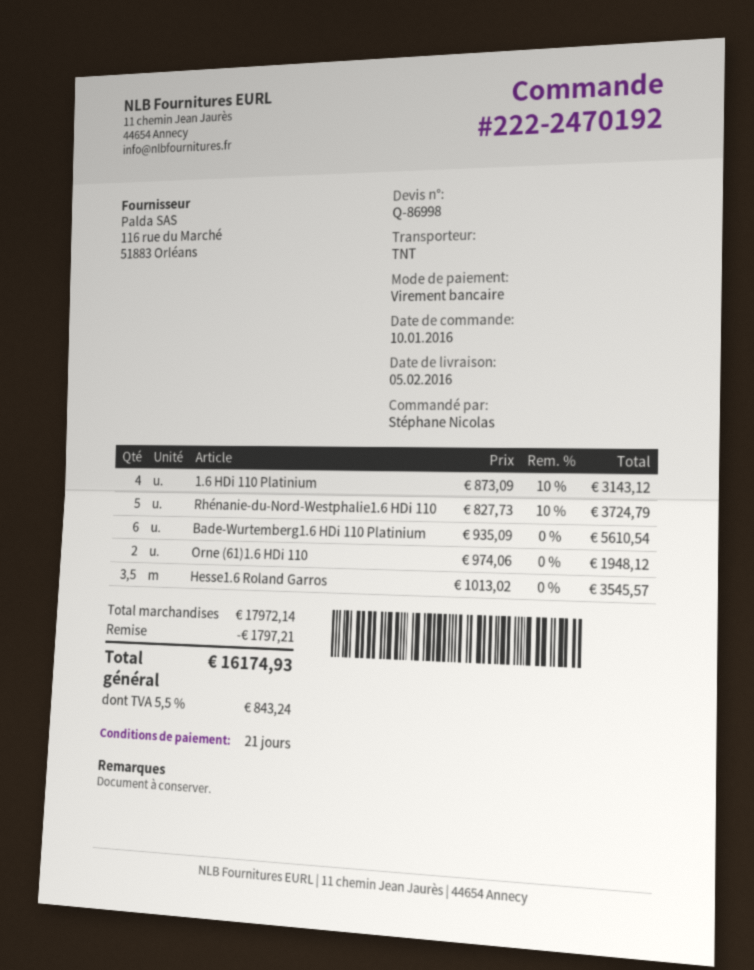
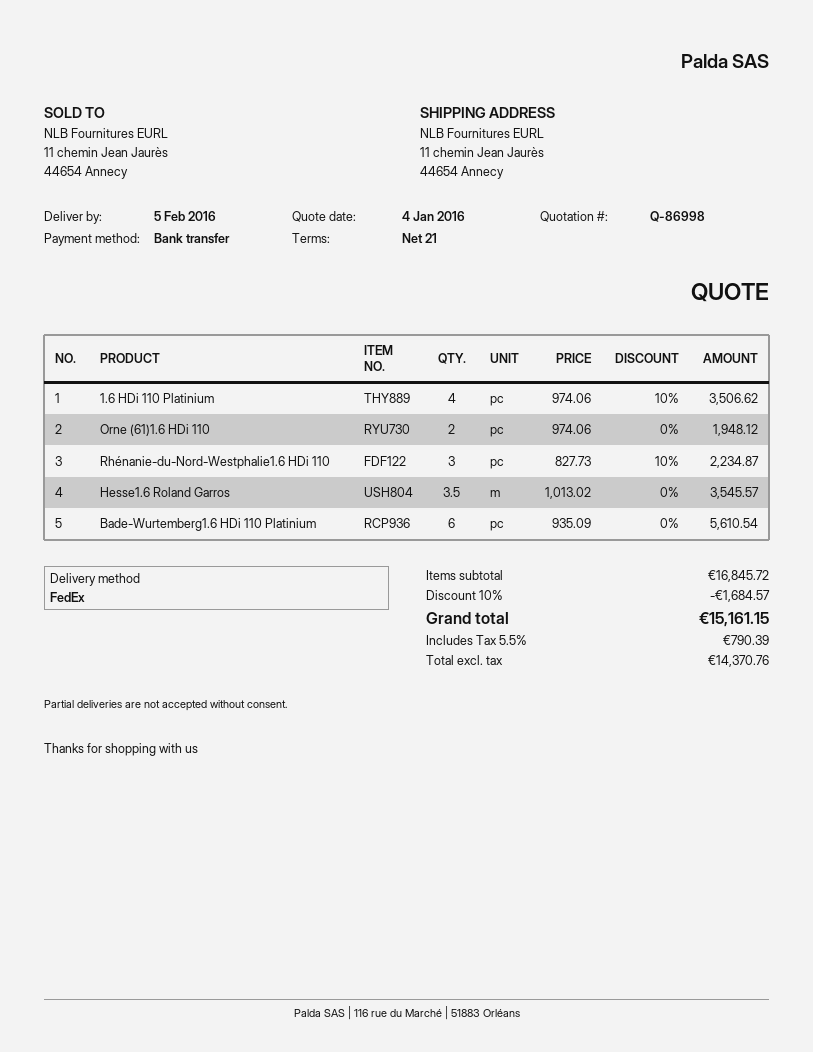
shipping method: TNT -> FedEx
1.6 HDi 110 Platinium: 4 x 873.09 - 10% = 3143.12 -> 4 x 974.06 - 10% = 3506.62
Rhénanie-du-Nord-Westphalie1.6 HDi 110: 5 x 827.73 - 10% = 3724.79 -> 3 x 827.73 - 10% = 2234.87
subtotal: 17972.14 -> 16845.72
discount: 1797.21 -> 1684.57
tax: 5.5% = 843.24 -> 5.5% = 790.39
total: 16174.93 -> 15161.15

